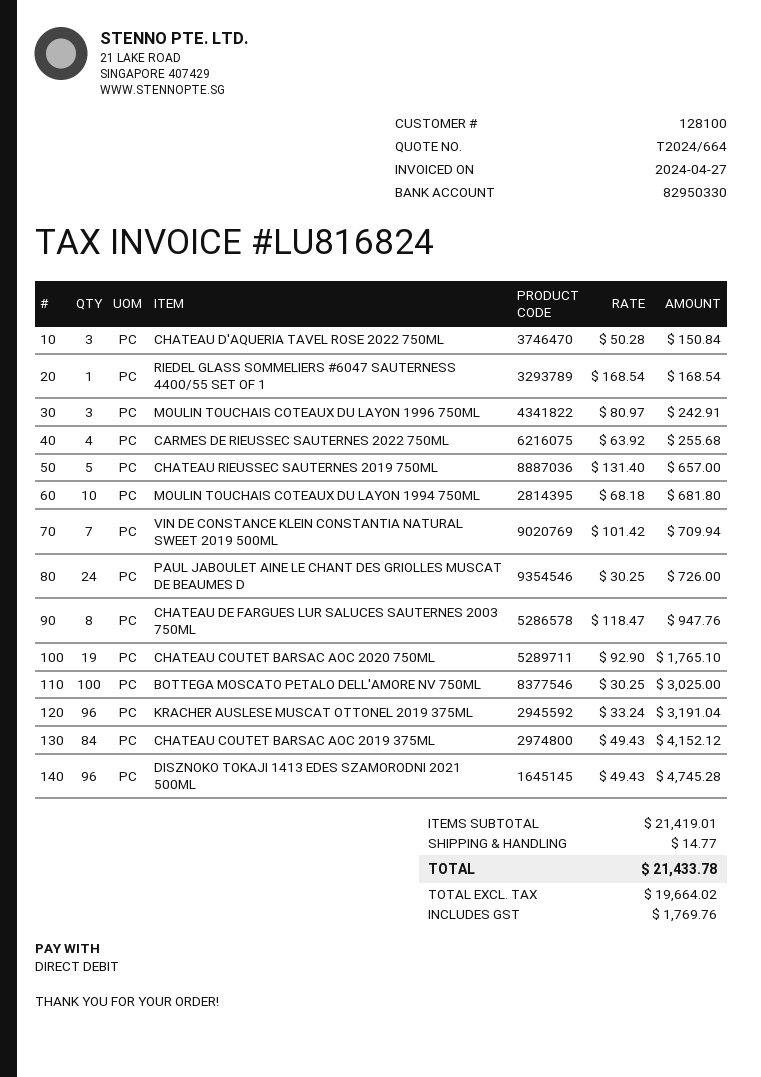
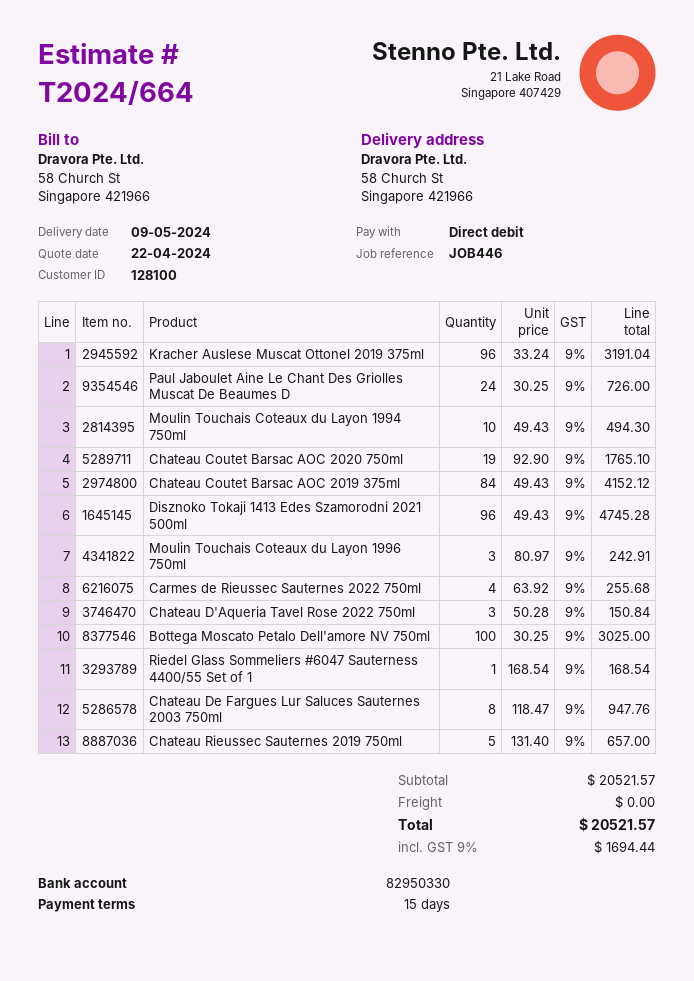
MOULIN TOUCHAIS COTEAUX DU LAYON 1994 750ML: 10 x 68.18 = 681.80 -> 10 x 49.43 = 494.30
VIN DE CONSTANCE KLEIN CONSTANTIA NATURAL SWEET 2019 500ML: 7 x 101.42 = 709.94 -> none
subtotal: 21419.01 -> 20521.57
shipping: 14.77 -> 0.00
tax: 1769.76 -> 1694.44
total: 21433.78 -> 20521.57

